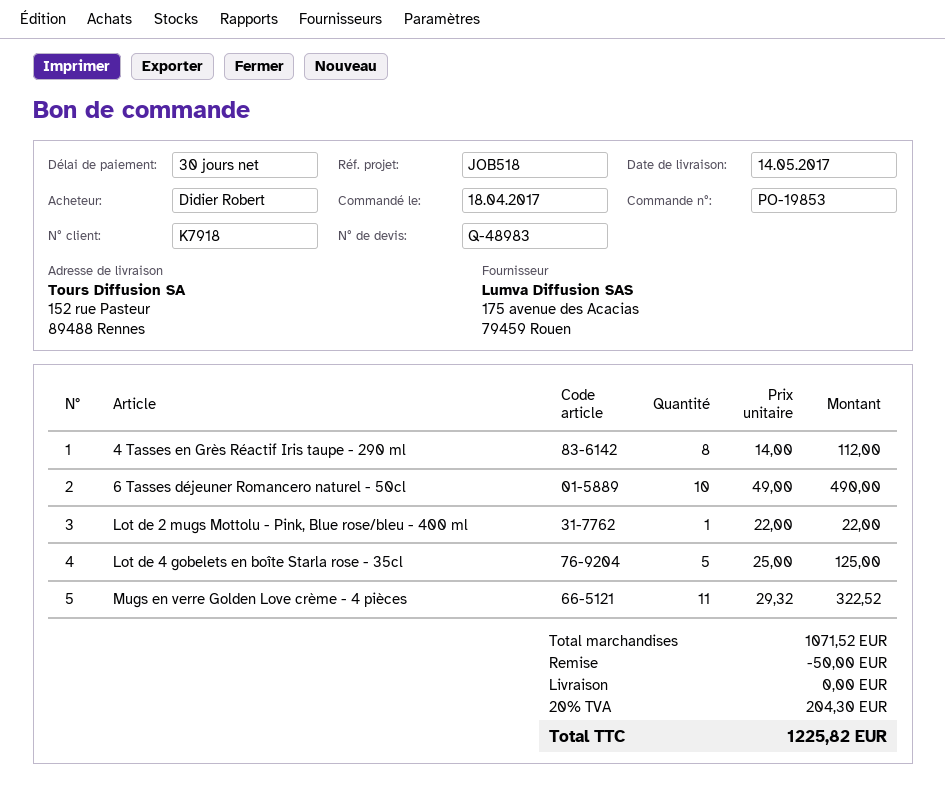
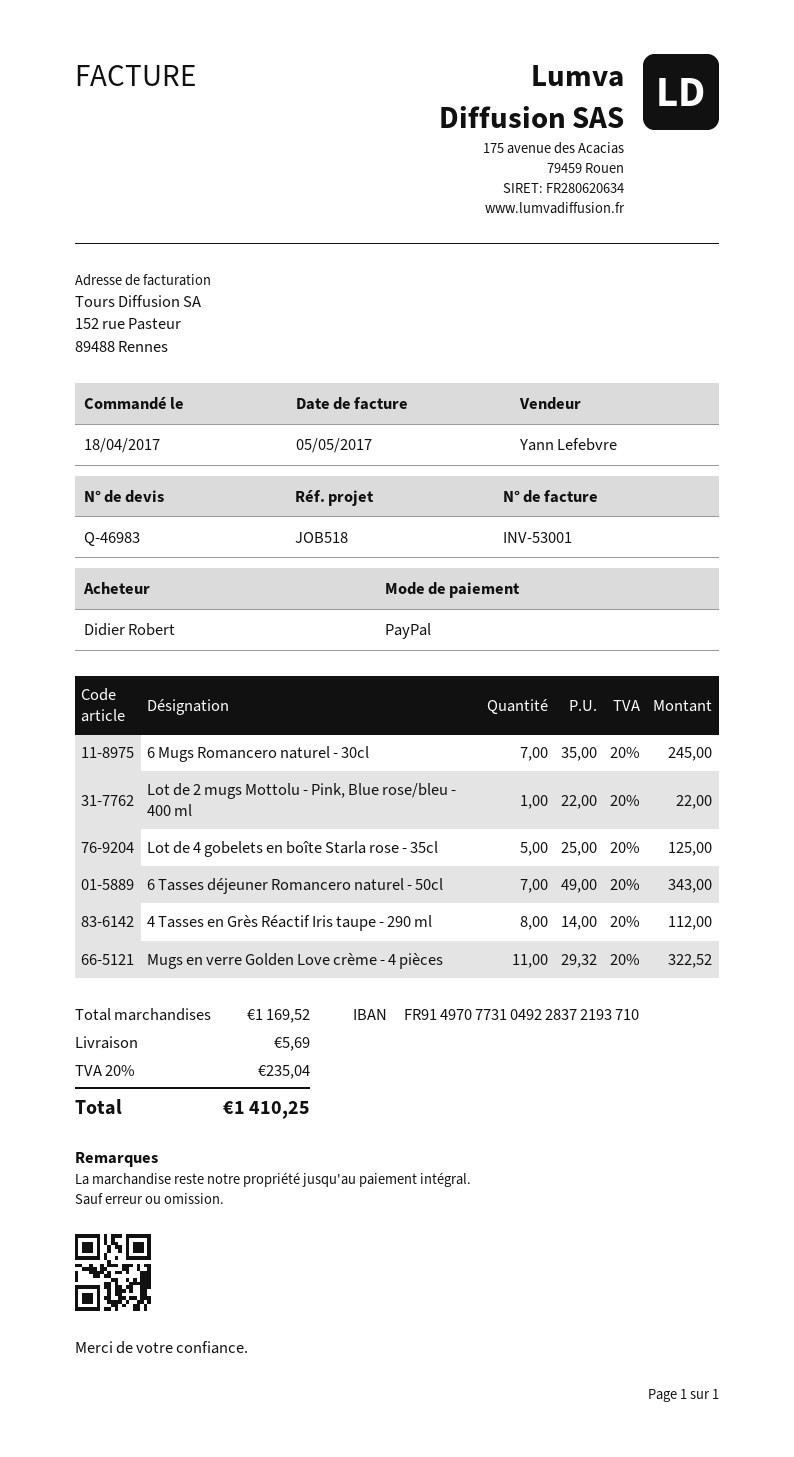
quote number: Q-48983 -> Q-46983
6 Tasses déjeuner Romancero naturel - 50cl: 10 x 49.00 = 490.00 -> 7 x 49.00 = 343.00
6 Mugs Romancero naturel - 30cl: none -> 7 x 35.00 = 245.00
subtotal: 1071.52 -> 1169.52
discount: 50.00 -> none
shipping: 0.00 -> 5.69
tax: 20% = 204.30 -> 20% = 235.04
total: 1225.82 -> 1410.25

